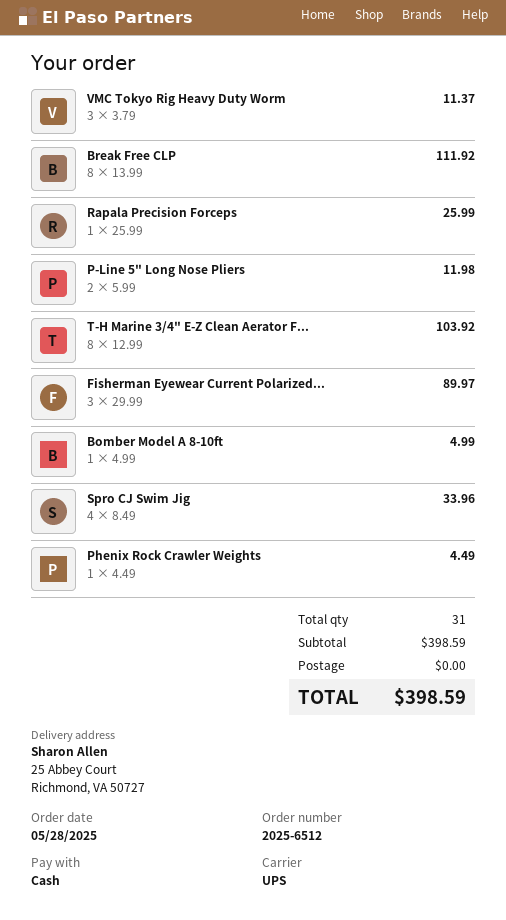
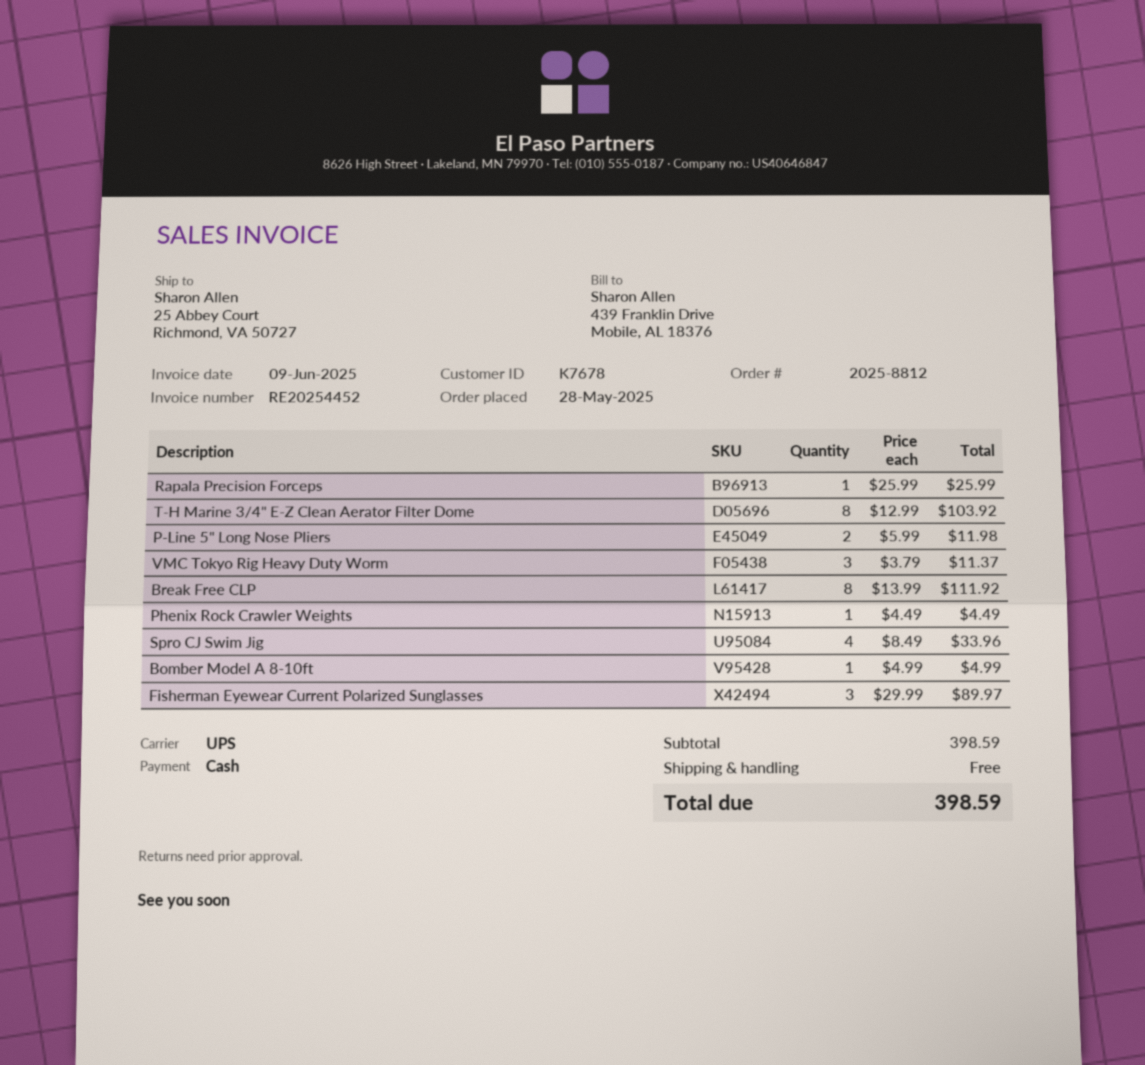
order number: 2025-6512 -> 2025-8812

